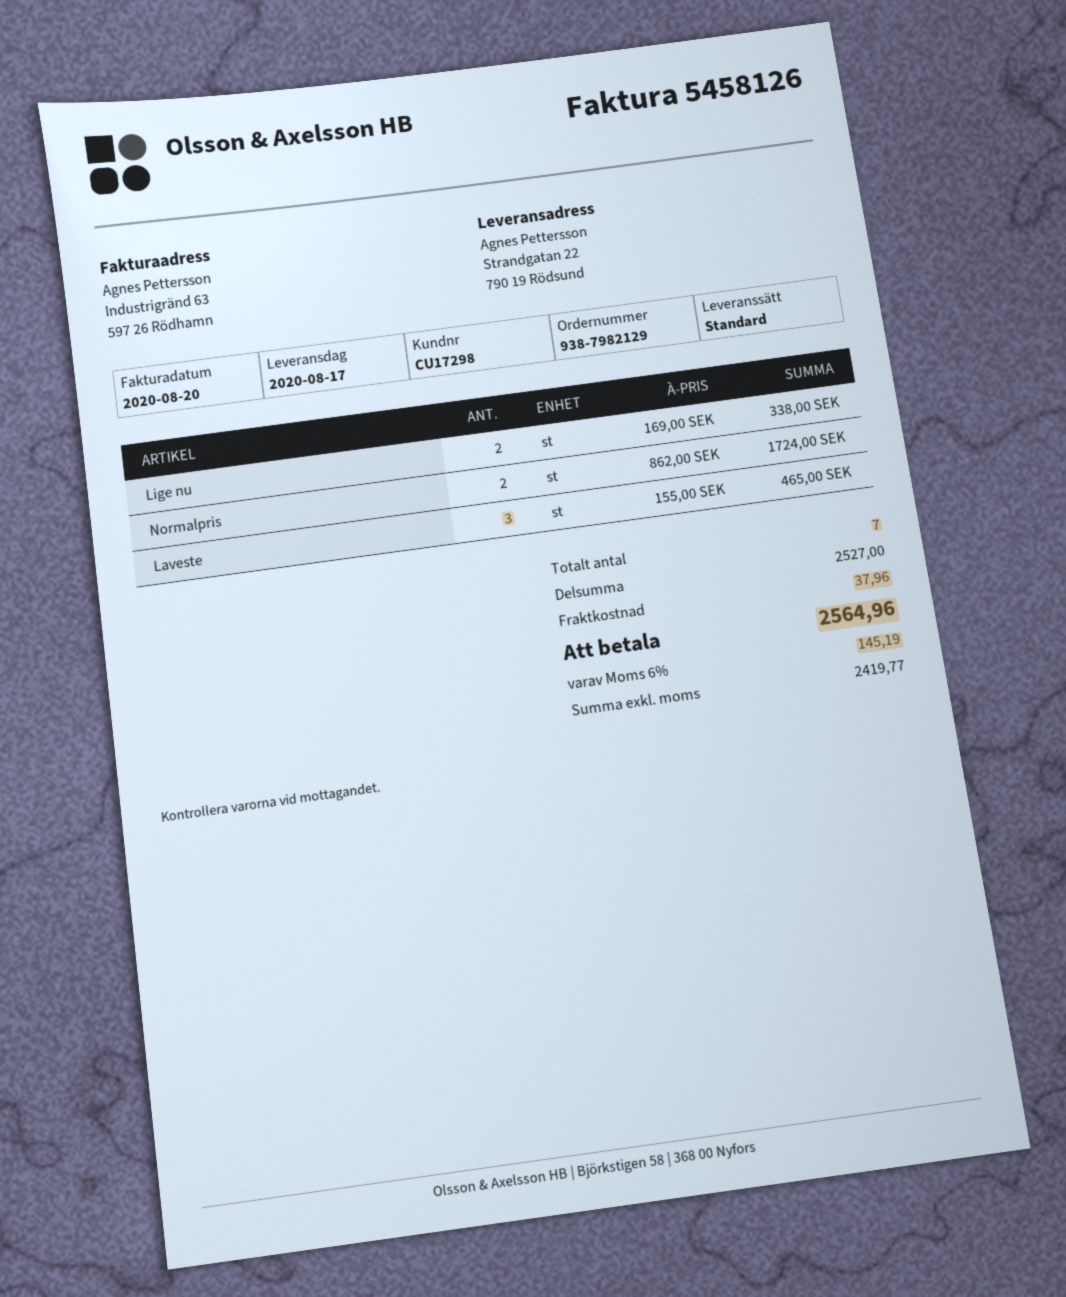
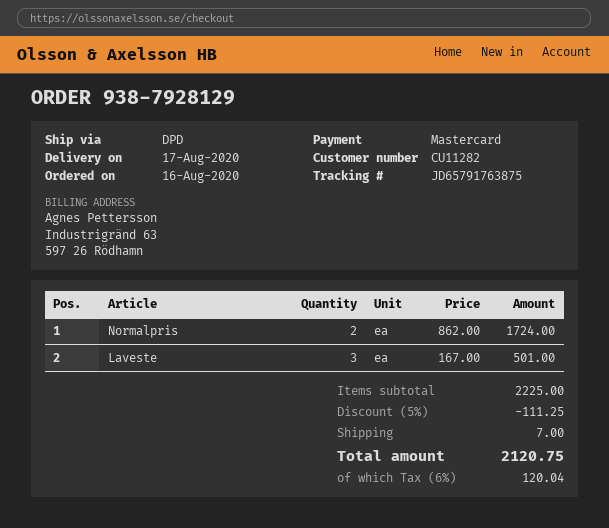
order number: 938-7982129 -> 938-7928129
customer number: CU17298 -> CU11282
shipping method: standard -> DPD
Lige nu: 2 x 169.00 = 338.00 -> none
Laveste: 3 x 155.00 = 465.00 -> 3 x 167.00 = 501.00
subtotal: 2527.00 -> 2225.00
discount: none -> 5% = 111.25
shipping: 37.96 -> 7.00
tax: 6% = 145.19 -> 6% = 120.04
total: 2564.96 -> 2120.75

